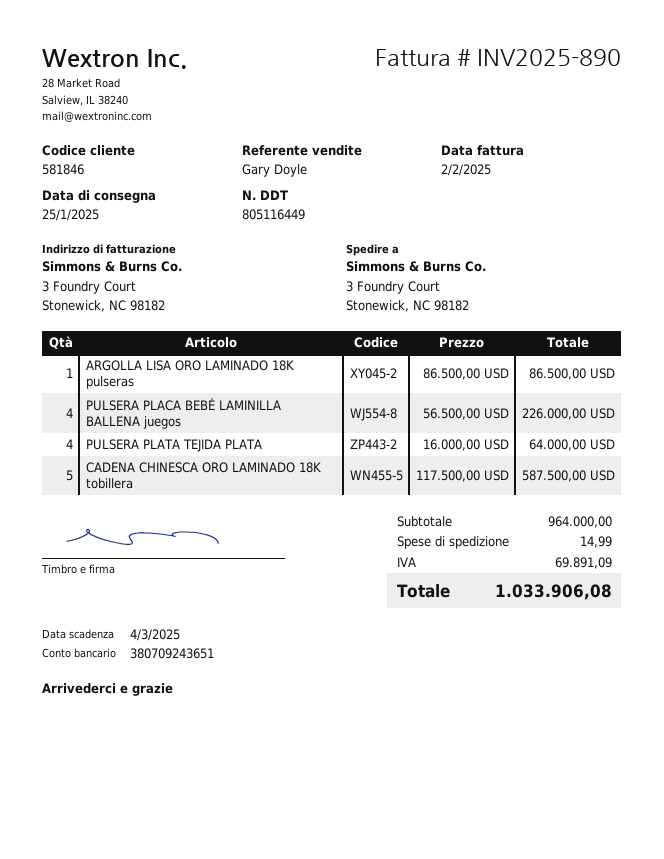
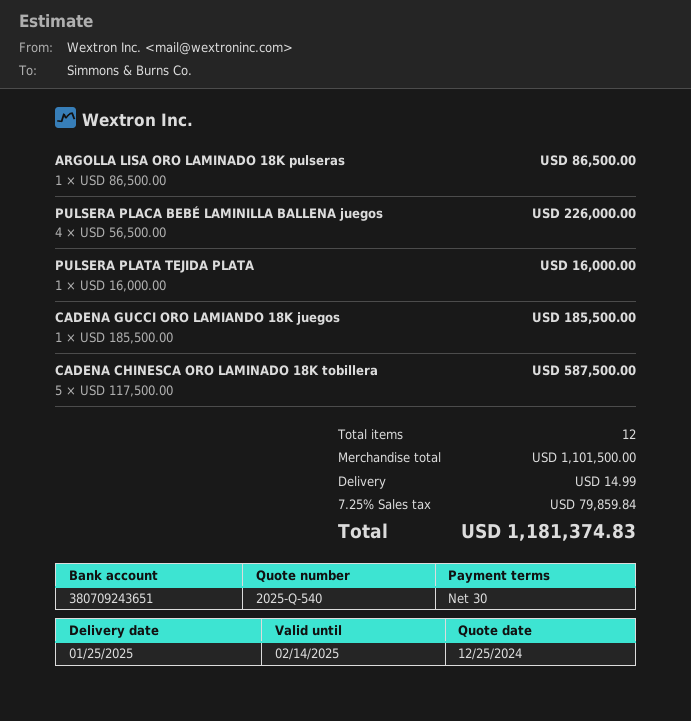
PULSERA PLATA TEJIDA PLATA: 4 x 16000.00 = 64000.00 -> 1 x 16000.00 = 16000.00
CADENA GUCCI ORO LAMIANDO 18K juegos: none -> 1 x 185500.00 = 185500.00
subtotal: 964000.00 -> 1101500.00
tax: 69891.09 -> 79859.84
total: 1033906.08 -> 1181374.83

